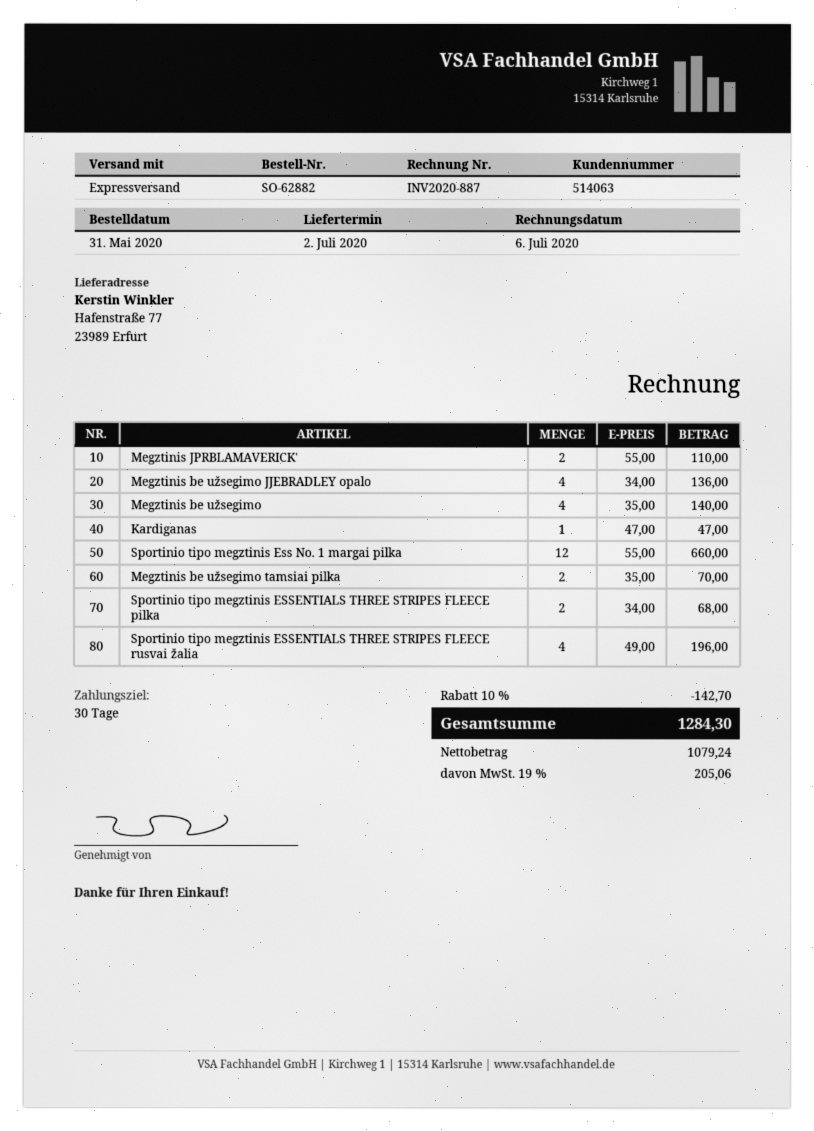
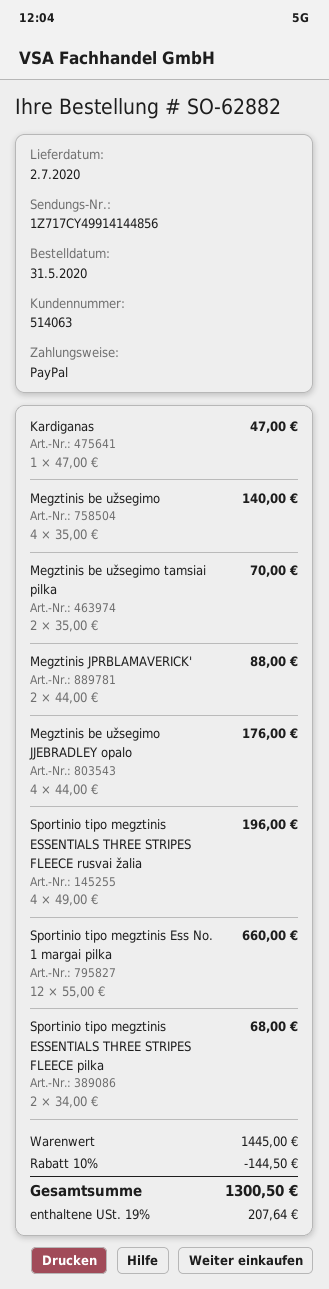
Megztinis JPRBLAMAVERICK': 2 x 55.00 = 110.00 -> 2 x 44.00 = 88.00
Megztinis be užsegimo JJEBRADLEY opalo: 4 x 34.00 = 136.00 -> 4 x 44.00 = 176.00
discount: 10% = 142.70 -> 10% = 144.50
tax: 19% = 205.06 -> 19% = 207.64
total: 1284.30 -> 1300.50

